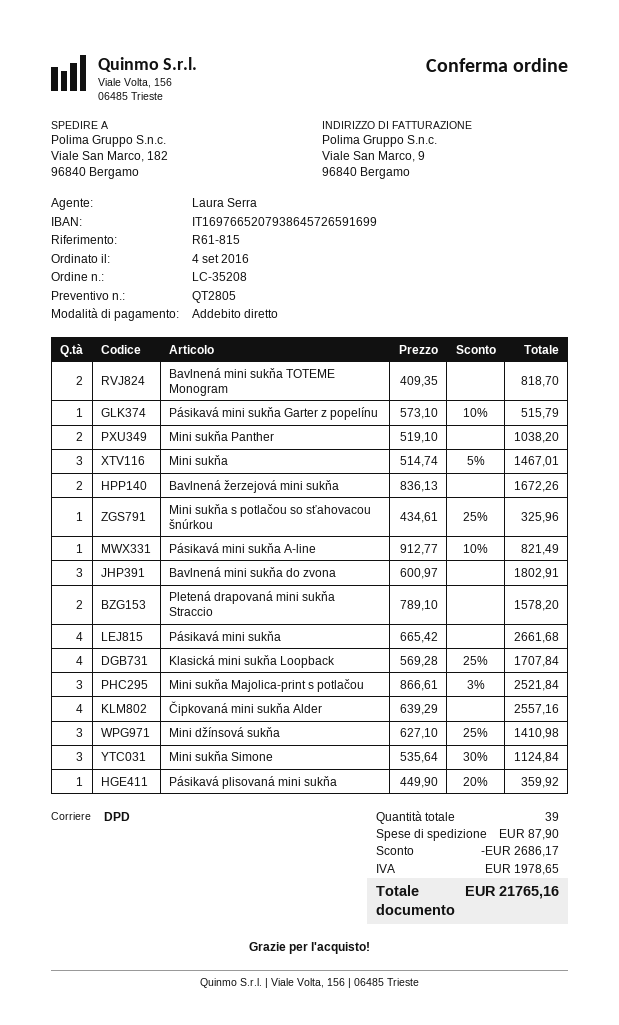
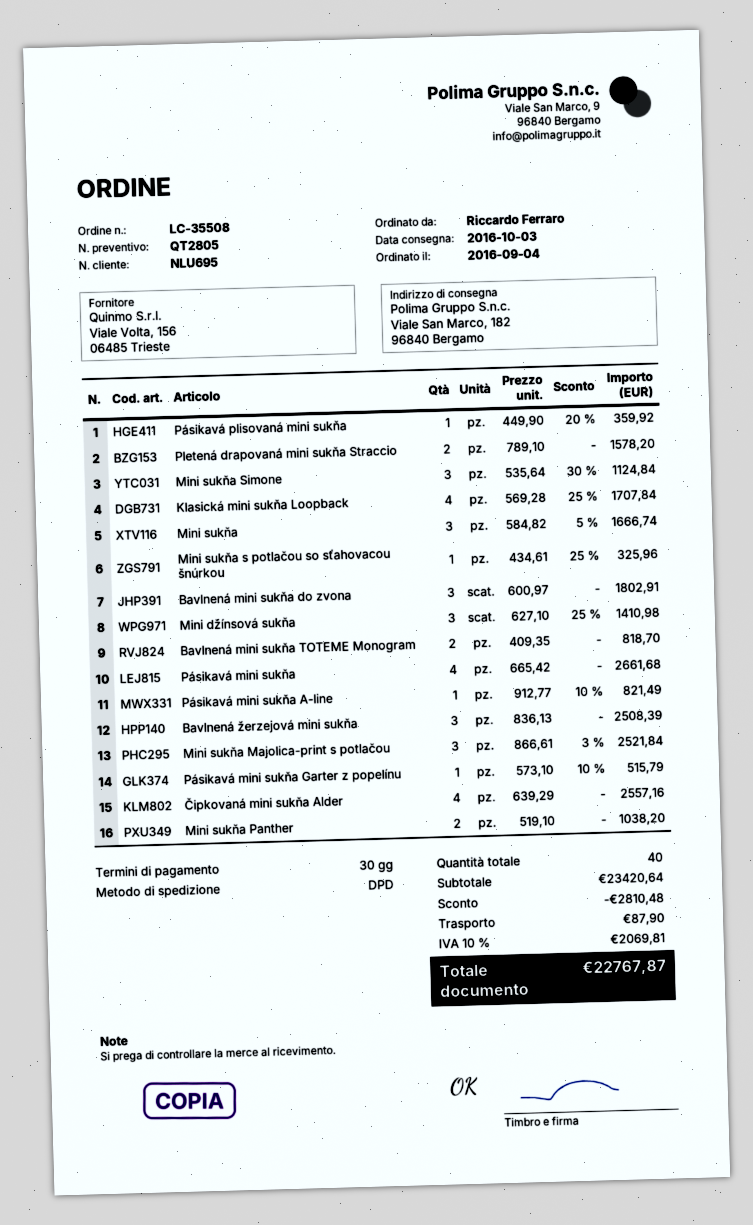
order number: LC-35208 -> LC-35508
Mini sukňa: 3 x 514.74 - 5% = 1467.01 -> 3 x 584.82 - 5% = 1666.74
Bavlnená žerzejová mini sukňa: 2 x 836.13 = 1672.26 -> 3 x 836.13 = 2508.39
total quantity: 39 -> 40
discount: 2686.17 -> 2810.48
tax: 1978.65 -> 2069.81
total: 21765.16 -> 22767.87

